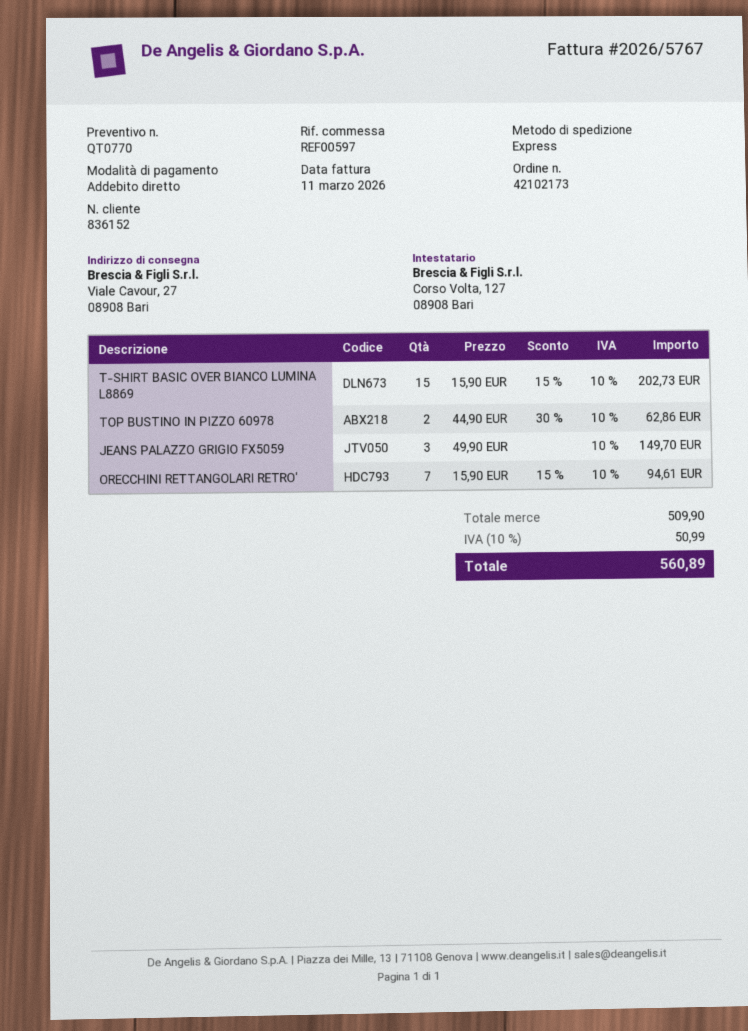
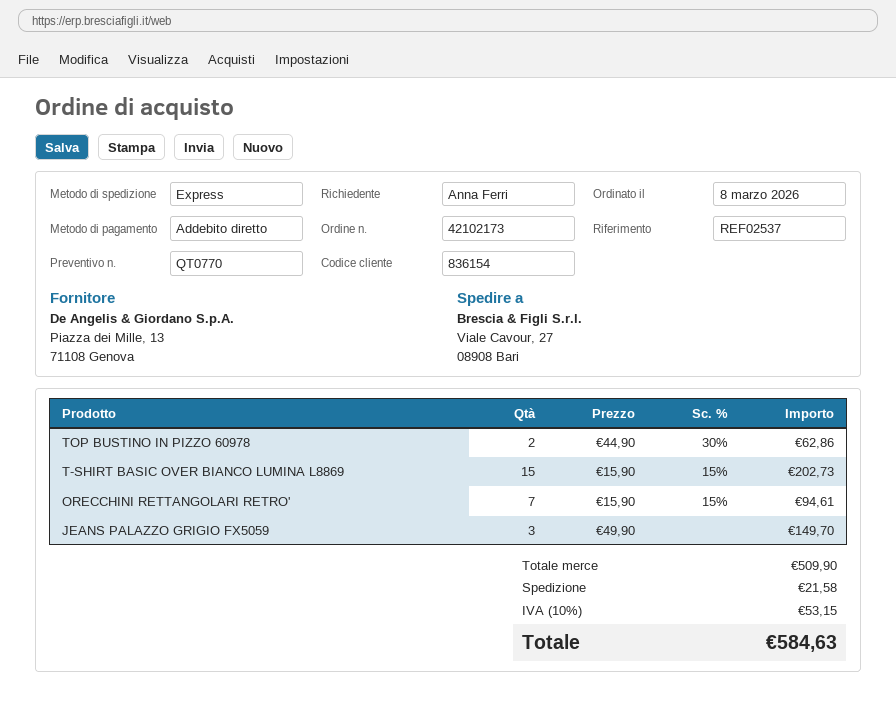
customer number: 836152 -> 836154
reference: REF00597 -> REF02537
shipping: none -> 21.58
tax: 10% = 50.99 -> 10% = 53.15
total: 560.89 -> 584.63

